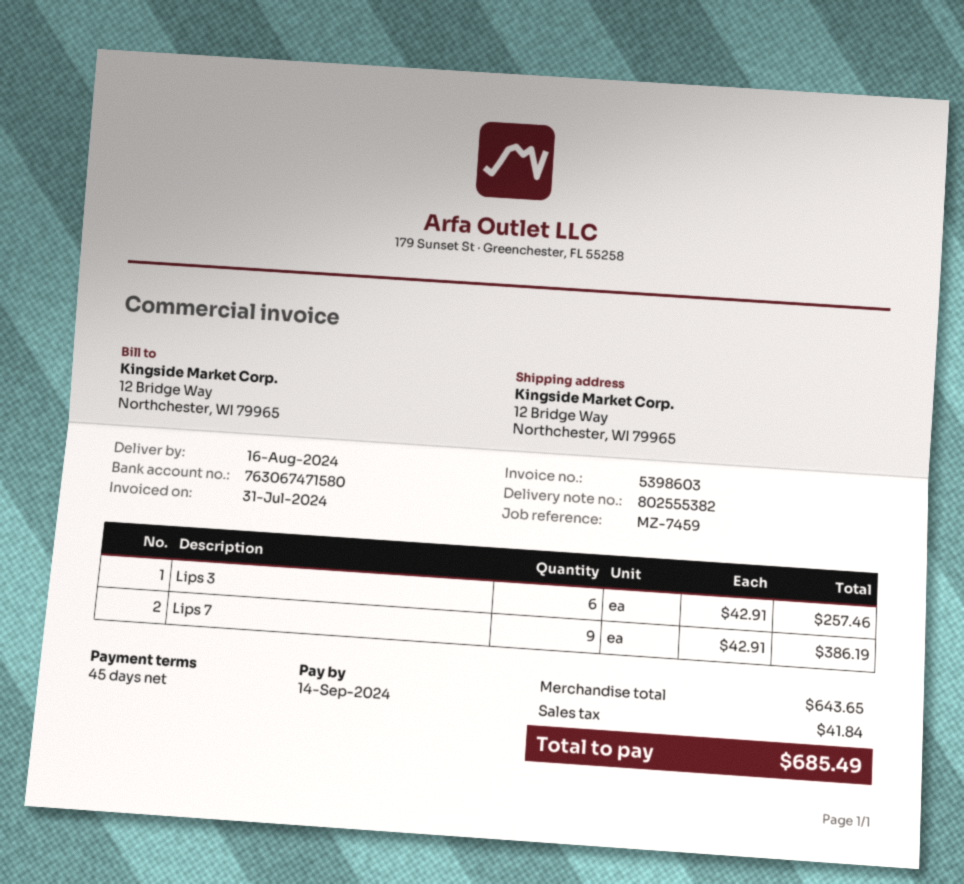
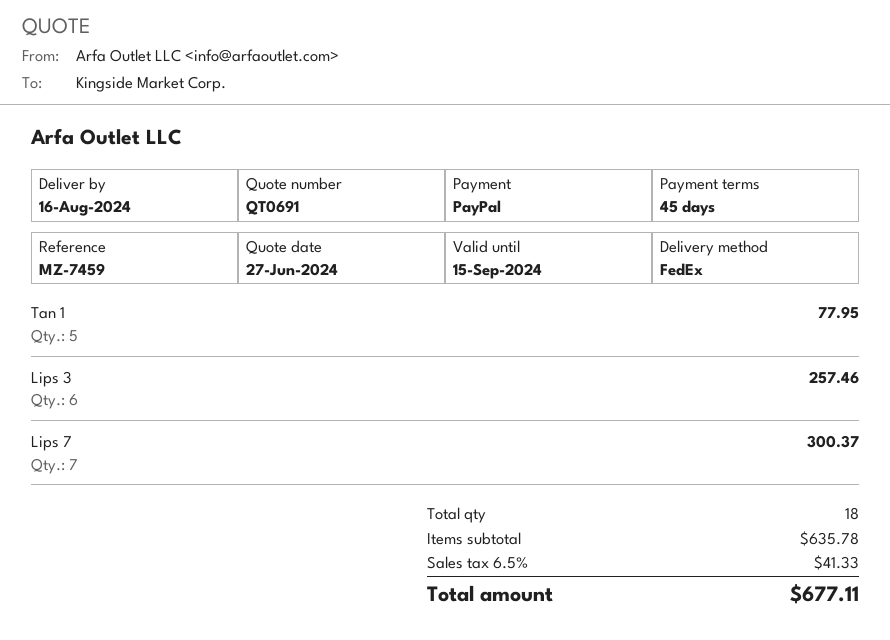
Lips 7: 9 for 386.19 -> 7 for 300.37
Tan 1: none -> 5 for 77.95
subtotal: 643.65 -> 635.78
tax: 41.84 -> 41.33
total: 685.49 -> 677.11

